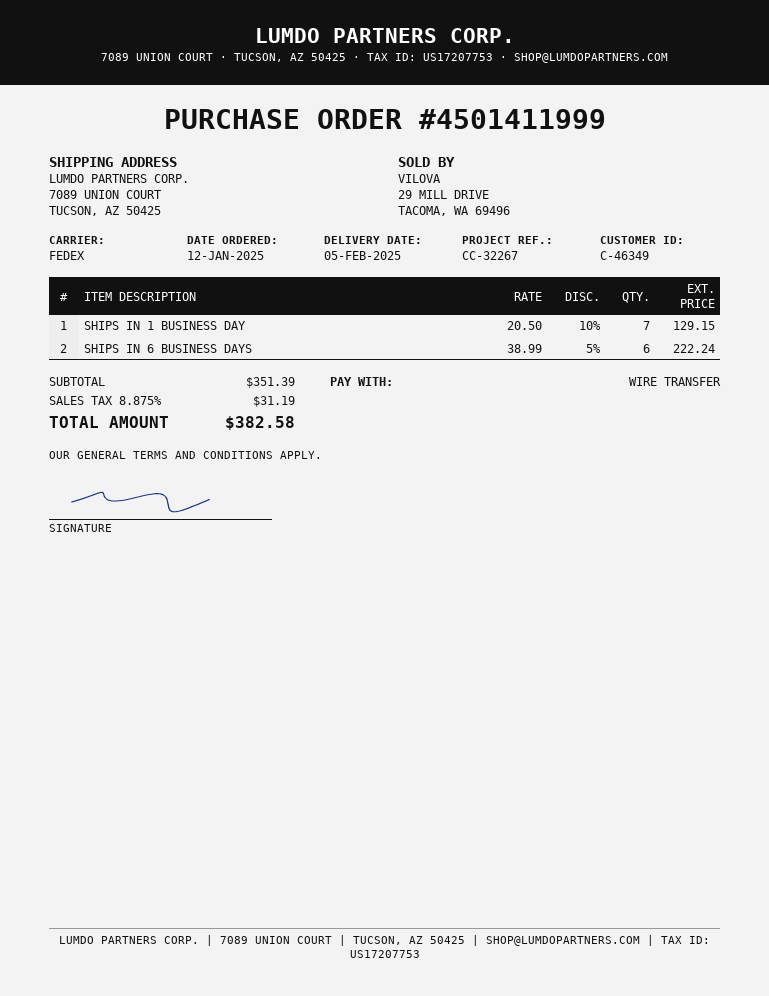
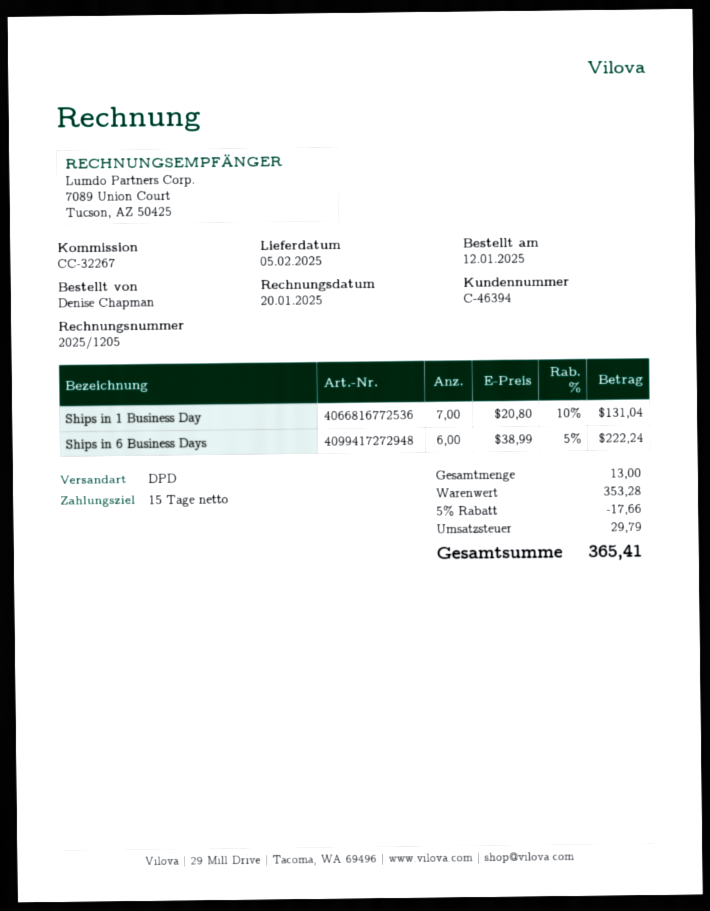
customer number: C-46349 -> C-46394
shipping method: FedEx -> DPD
SHIPS IN 1 BUSINESS DAY: 7 x 20.50 - 10% = 129.15 -> 7 x 20.80 - 10% = 131.04
subtotal: 351.39 -> 353.28
discount: none -> 5% = 17.66
tax: 31.19 -> 29.79
total: 382.58 -> 365.41

